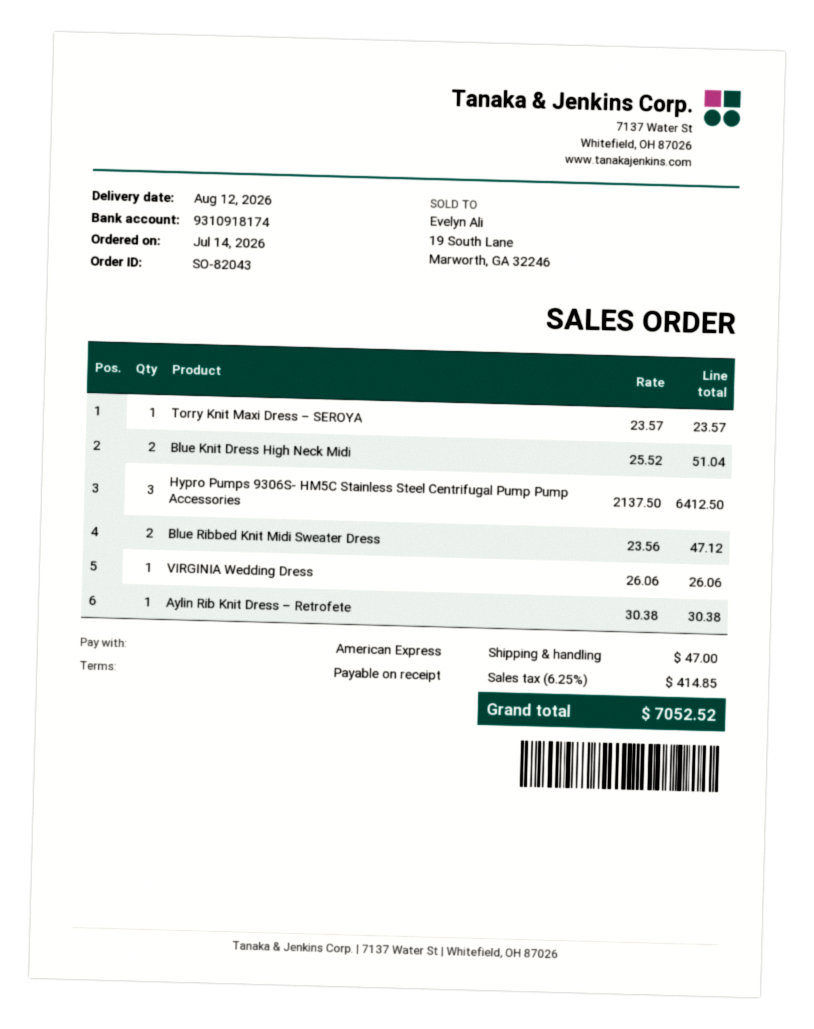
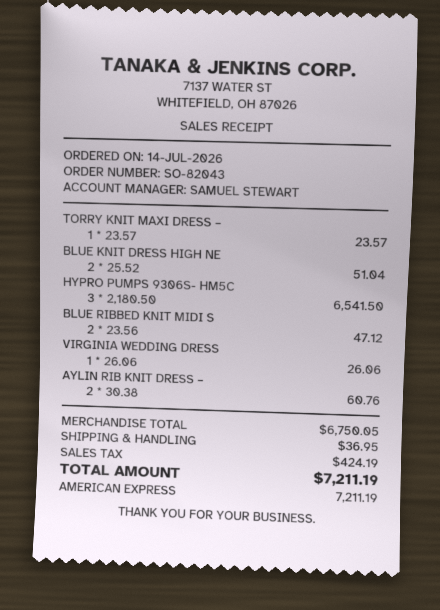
Hypro Pumps 9306S- HM5C Stainless Steel Centrifugal Pump Pump Accessories: 3 x 2137.50 = 6412.50 -> 3 x 2180.50 = 6541.50
Aylin Rib Knit Dress – Retrofete: 1 x 30.38 = 30.38 -> 2 x 30.38 = 60.76
shipping: 47.00 -> 36.95
tax: 414.85 -> 424.19
total: 7052.52 -> 7211.19

